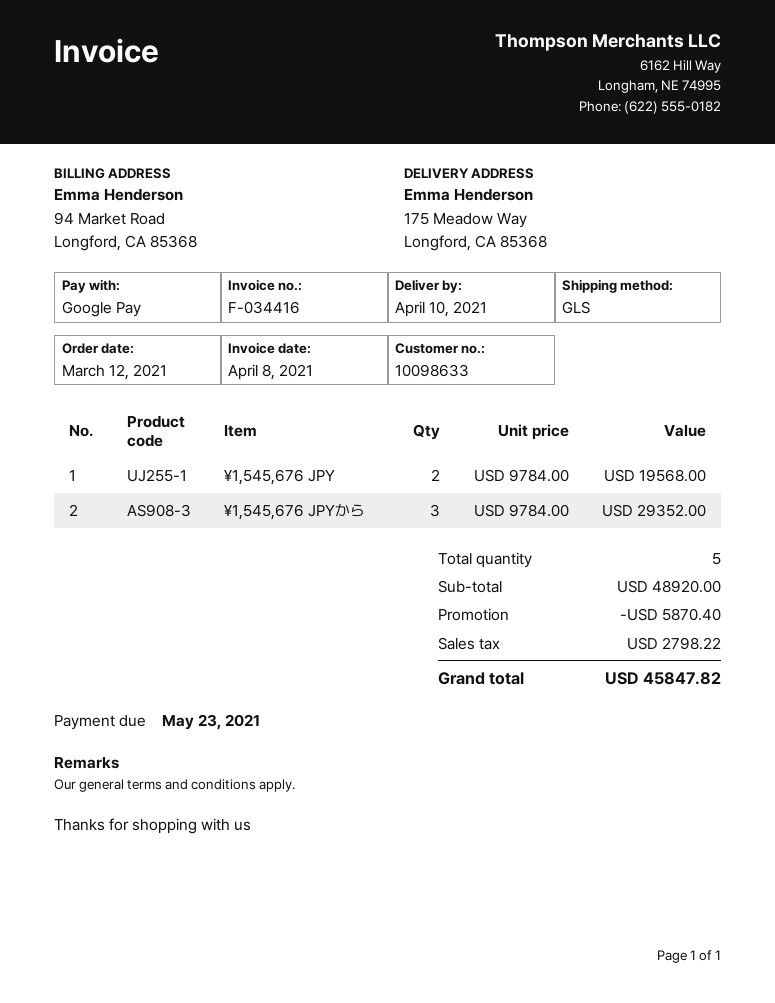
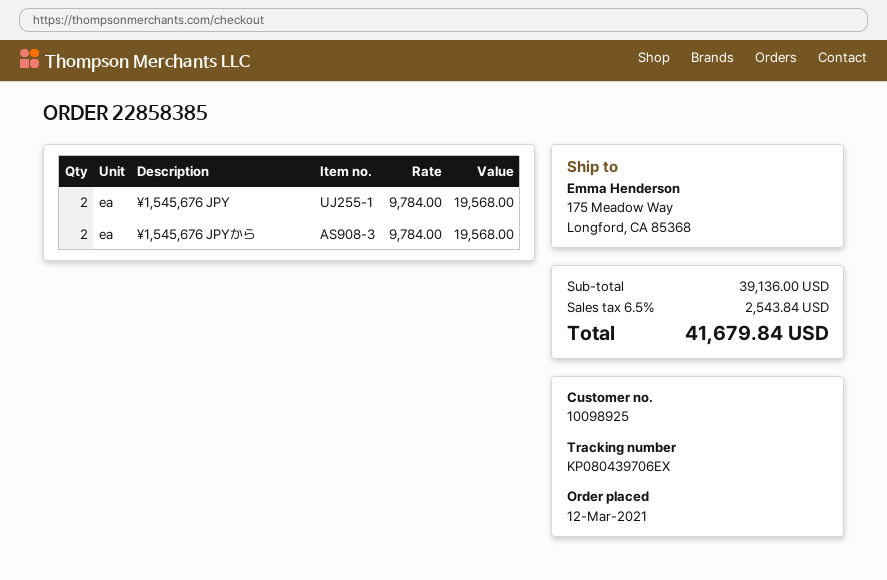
customer number: 10098633 -> 10098925
¥1,545,676 JPYから: 3 x 9784.00 = 29352.00 -> 2 x 9784.00 = 19568.00
subtotal: 48920.00 -> 39136.00
discount: 5870.40 -> none
tax: 2798.22 -> 2543.84
total: 45847.82 -> 41679.84

